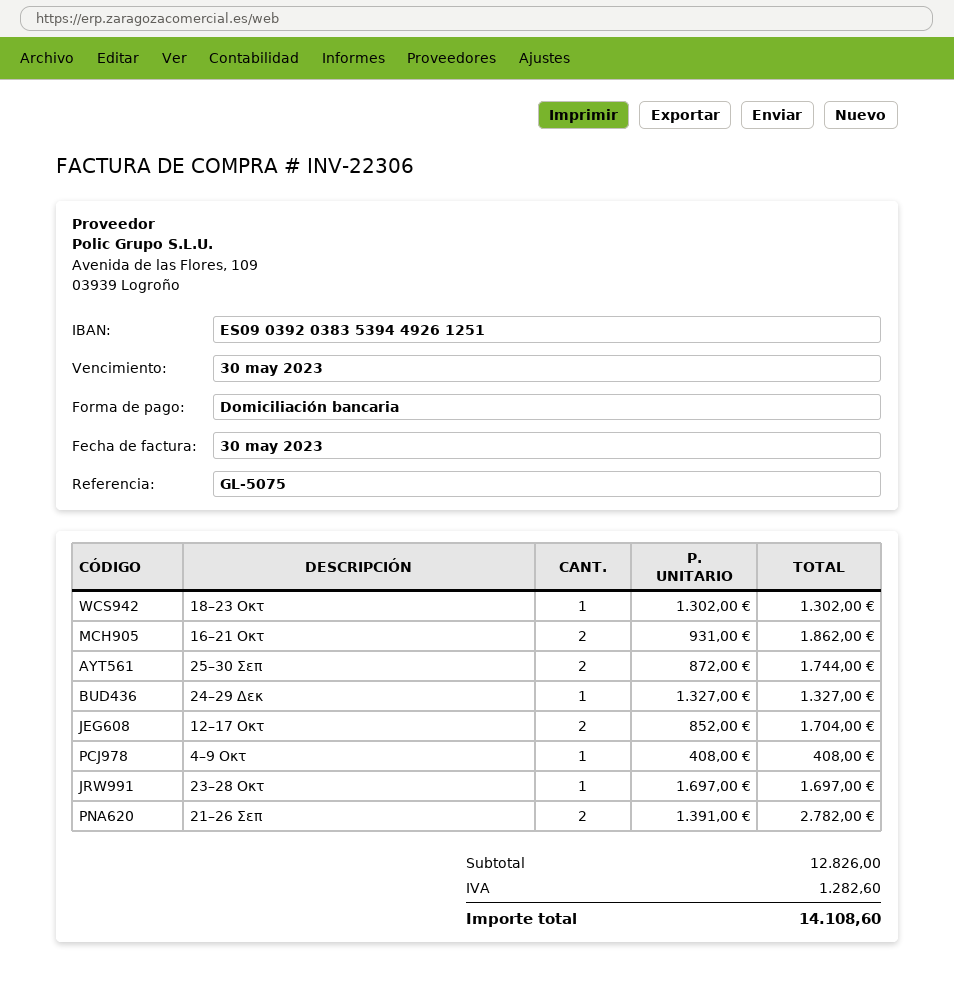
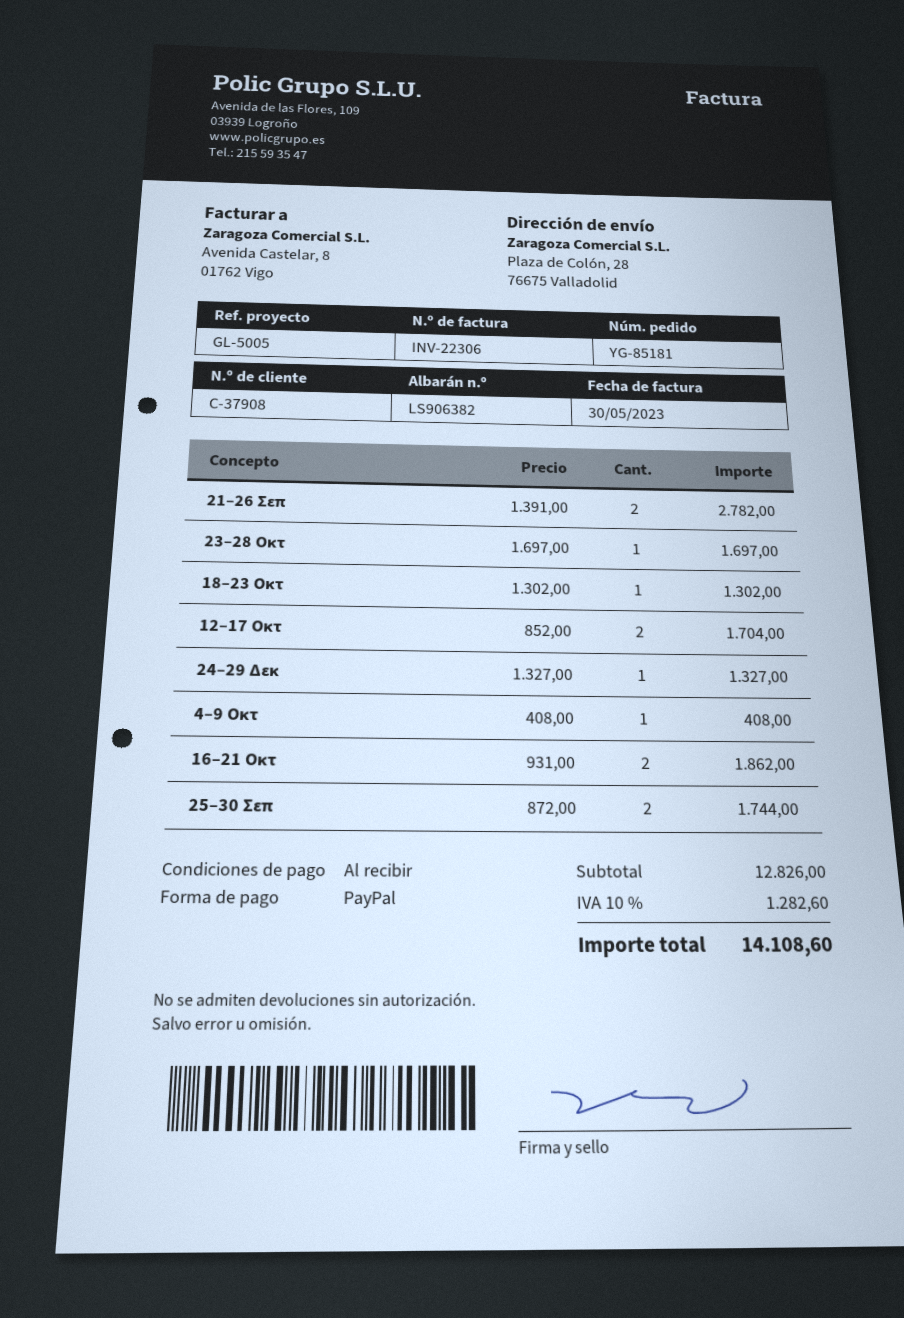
reference: GL-5075 -> GL-5005
payment method: direct debit -> PayPal

